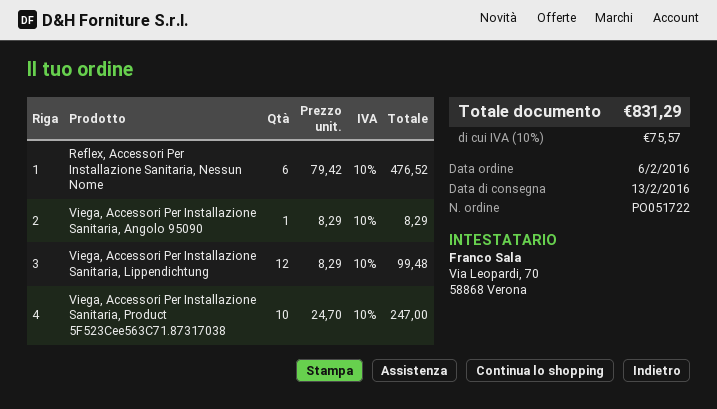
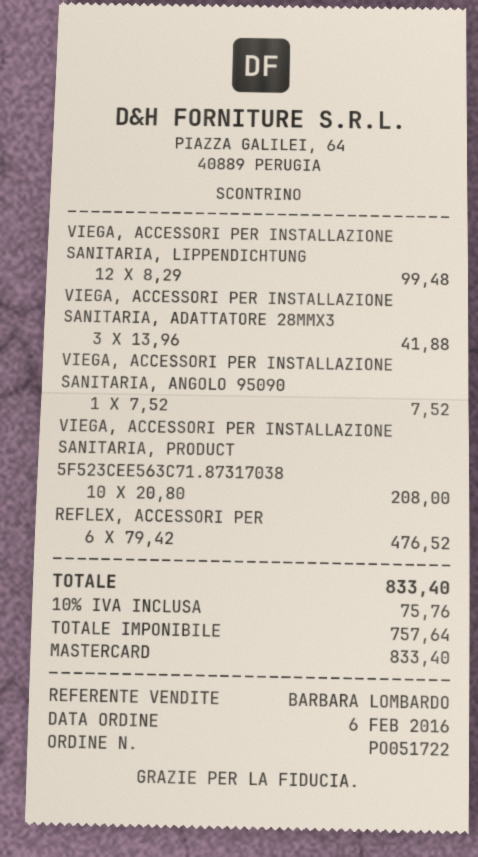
Viega, Accessori Per Installazione Sanitaria, Angolo 95090: 1 x 8.29 = 8.29 -> 1 x 7.52 = 7.52
Viega, Accessori Per Installazione Sanitaria, Product 5F523Cee563C71.87317038: 10 x 24.70 = 247.00 -> 10 x 20.80 = 208.00
VIEGA, ACCESSORI PER INSTALLAZIONE SANITARIA, ADATTATORE 28MMX3: none -> 3 x 13.96 = 41.88
tax: 10% = 75.57 -> 10% = 75.76
total: 831.29 -> 833.40

